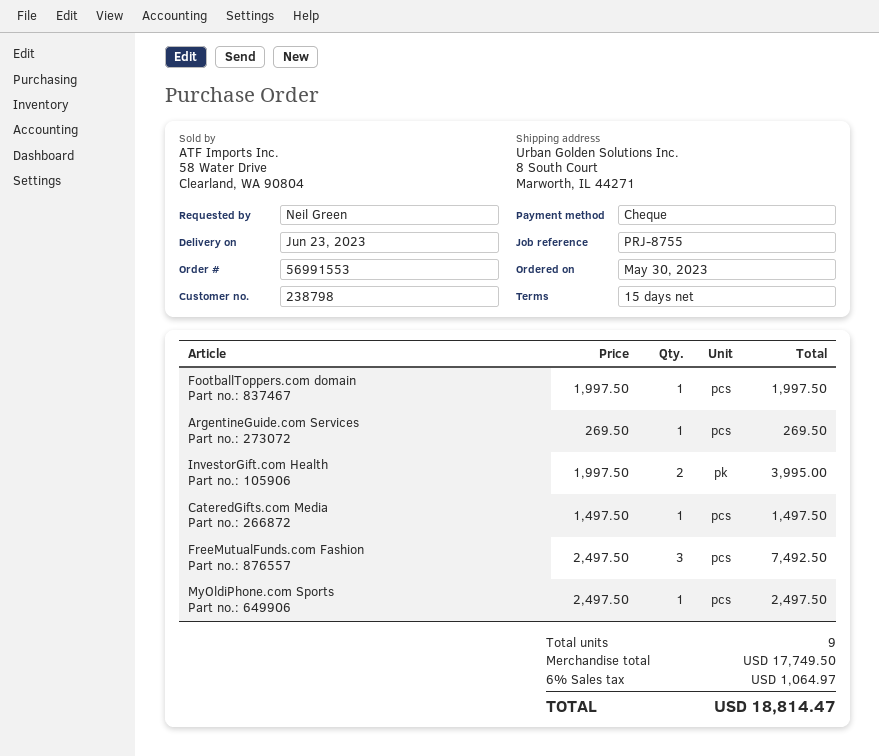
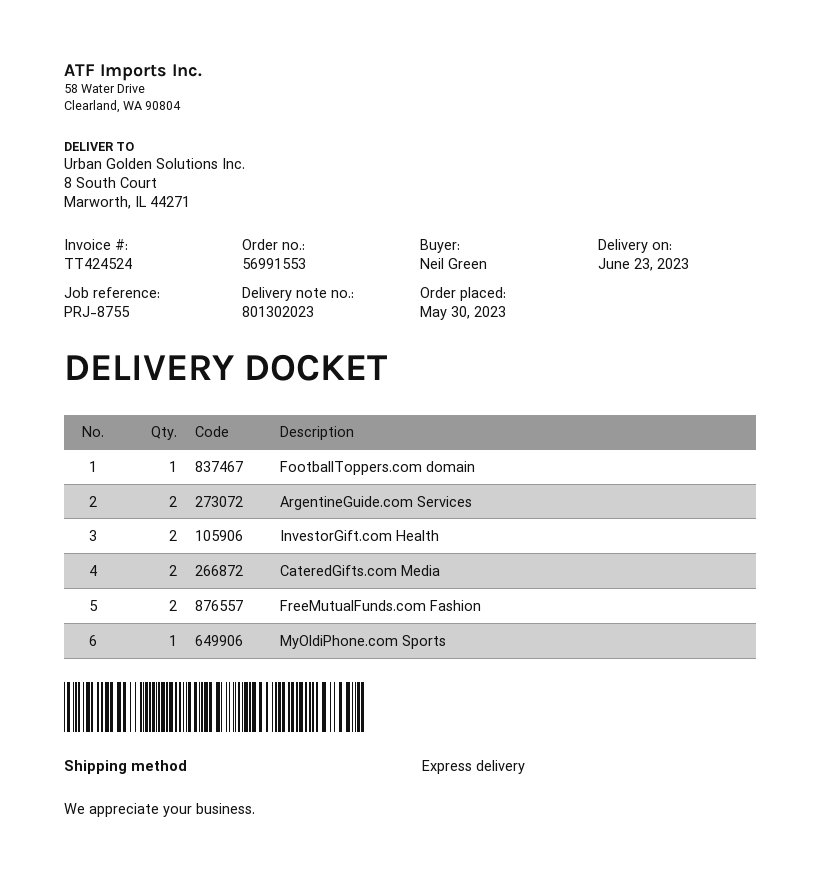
ArgentineGuide.com Services: 1 -> 2
CateredGifts.com Media: 1 -> 2
FreeMutualFunds.com Fashion: 3 -> 2

